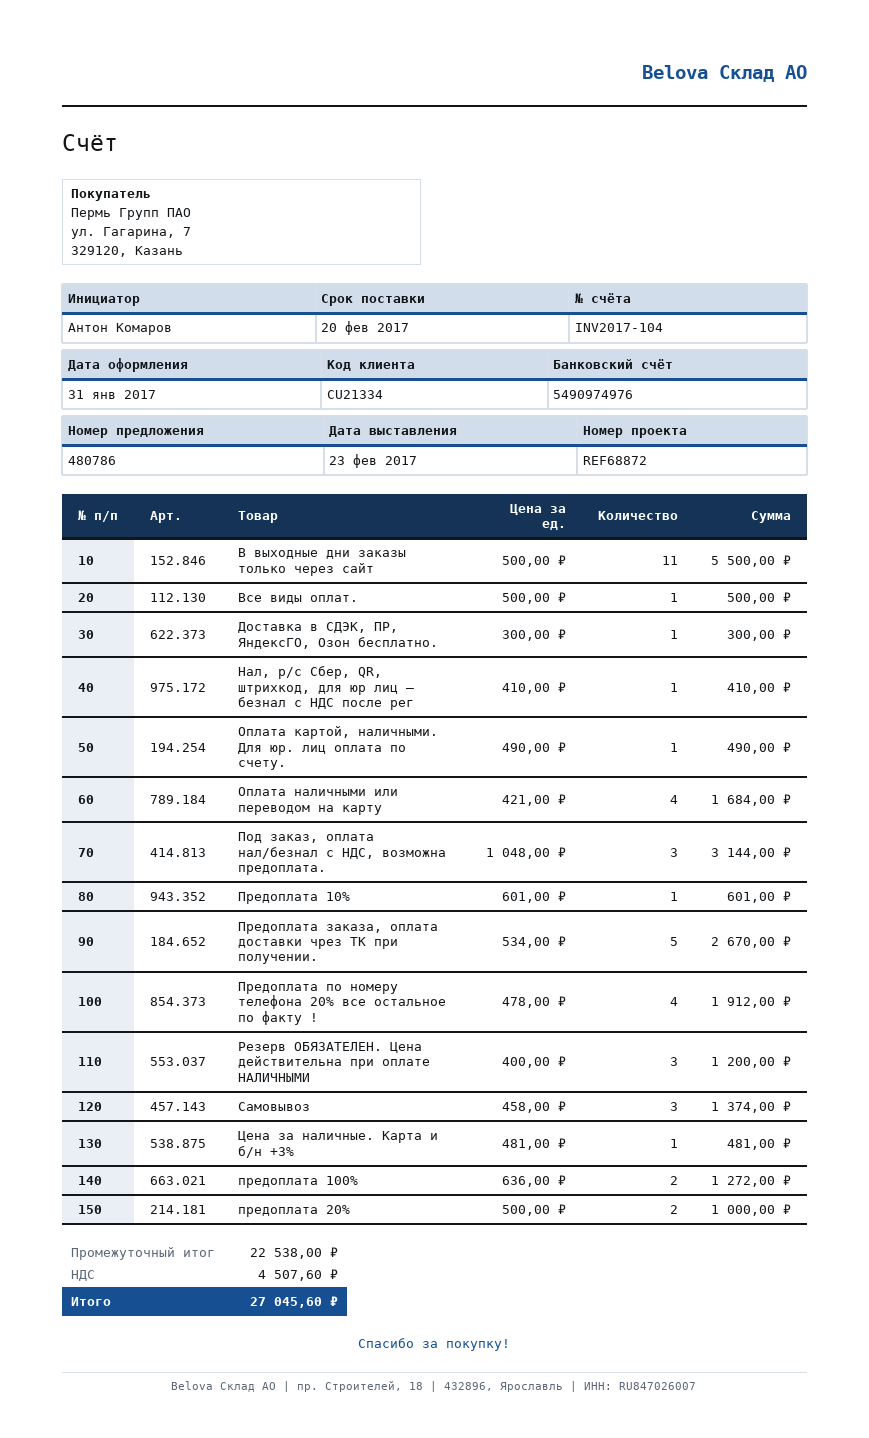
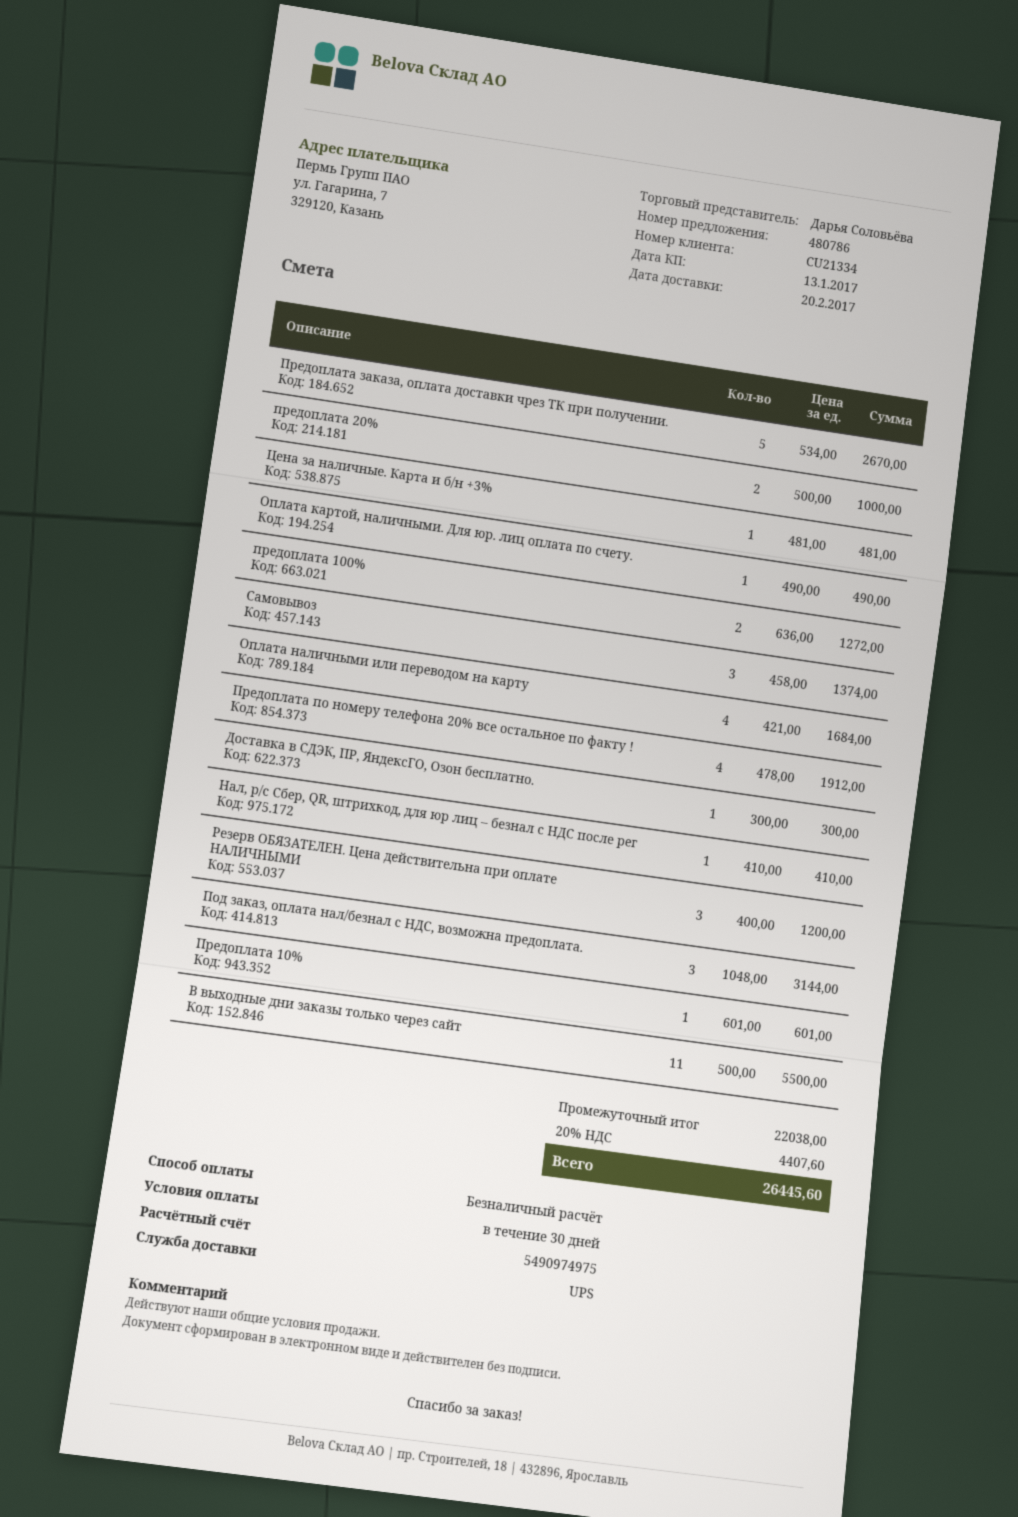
bank account: 5490974976 -> 5490974975
Все виды оплат.: 1 x 500.00 = 500.00 -> none
subtotal: 22538.00 -> 22038.00
tax: 4507.60 -> 4407.60
total: 27045.60 -> 26445.60

